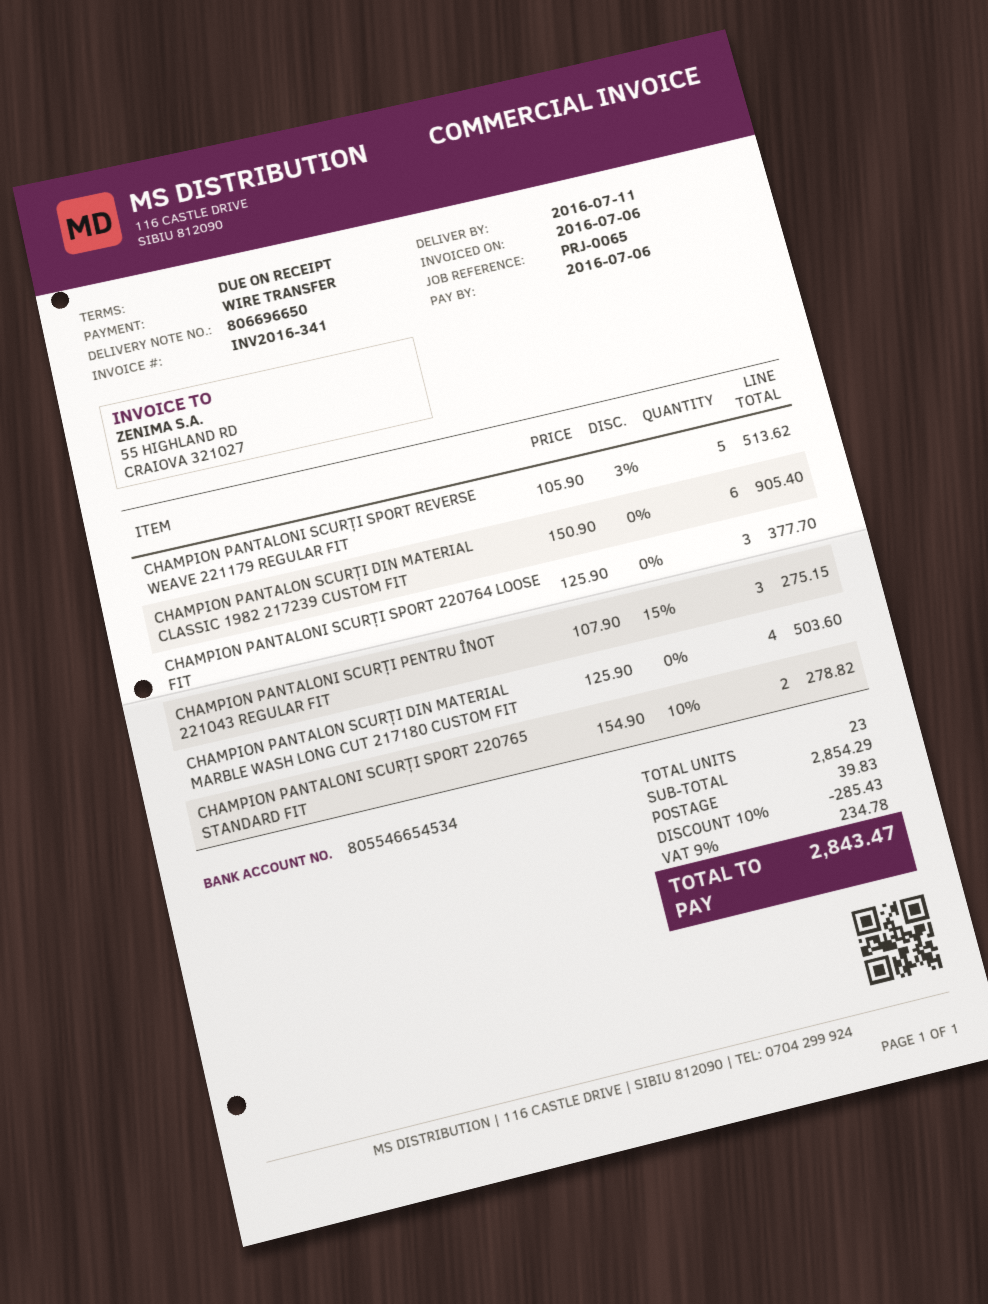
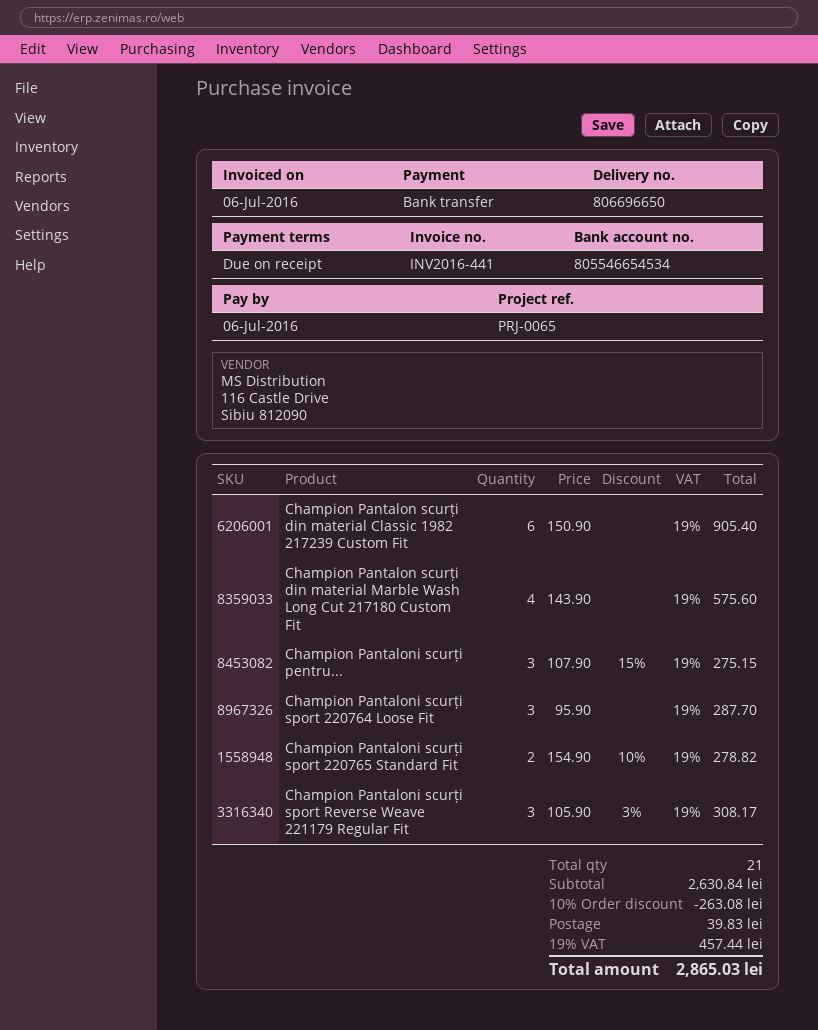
invoice number: INV2016-341 -> INV2016-441
CHAMPION PANTALONI SCURȚI SPORT REVERSE WEAVE 221179 REGULAR FIT: 5 x 105.90 - 3% = 513.62 -> 3 x 105.90 - 3% = 308.17
CHAMPION PANTALONI SCURȚI SPORT 220764 LOOSE FIT: 3 x 125.90 = 377.70 -> 3 x 95.90 = 287.70
CHAMPION PANTALON SCURȚI DIN MATERIAL MARBLE WASH LONG CUT 217180 CUSTOM FIT: 4 x 125.90 = 503.60 -> 4 x 143.90 = 575.60
total quantity: 23 -> 21
subtotal: 2854.29 -> 2630.84
discount: 10% = 285.43 -> 10% = 263.08
tax: 9% = 234.78 -> 19% = 457.44
total: 2843.47 -> 2865.03

